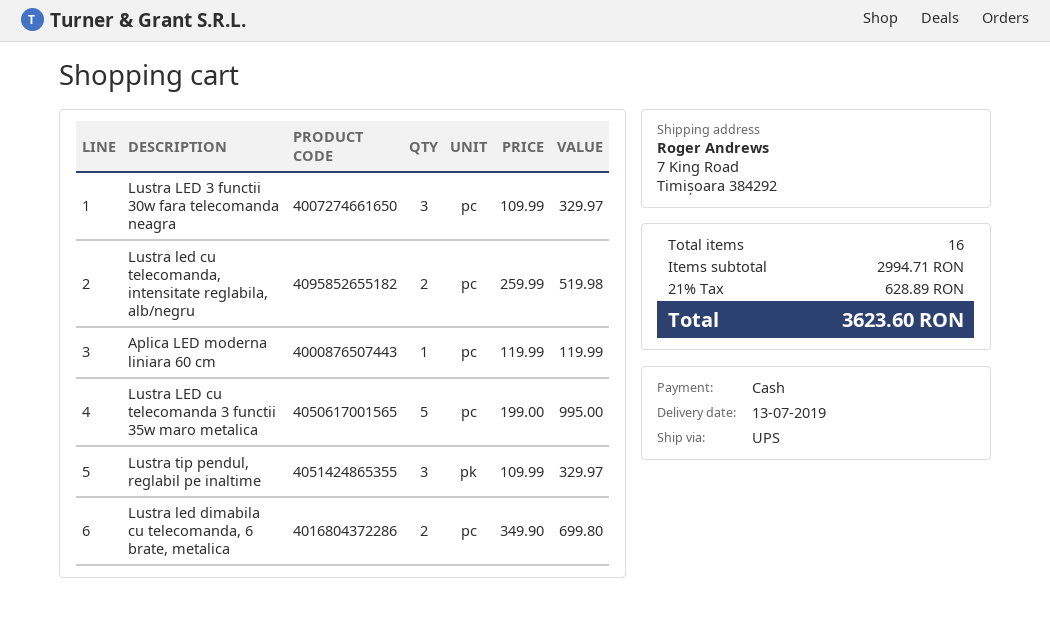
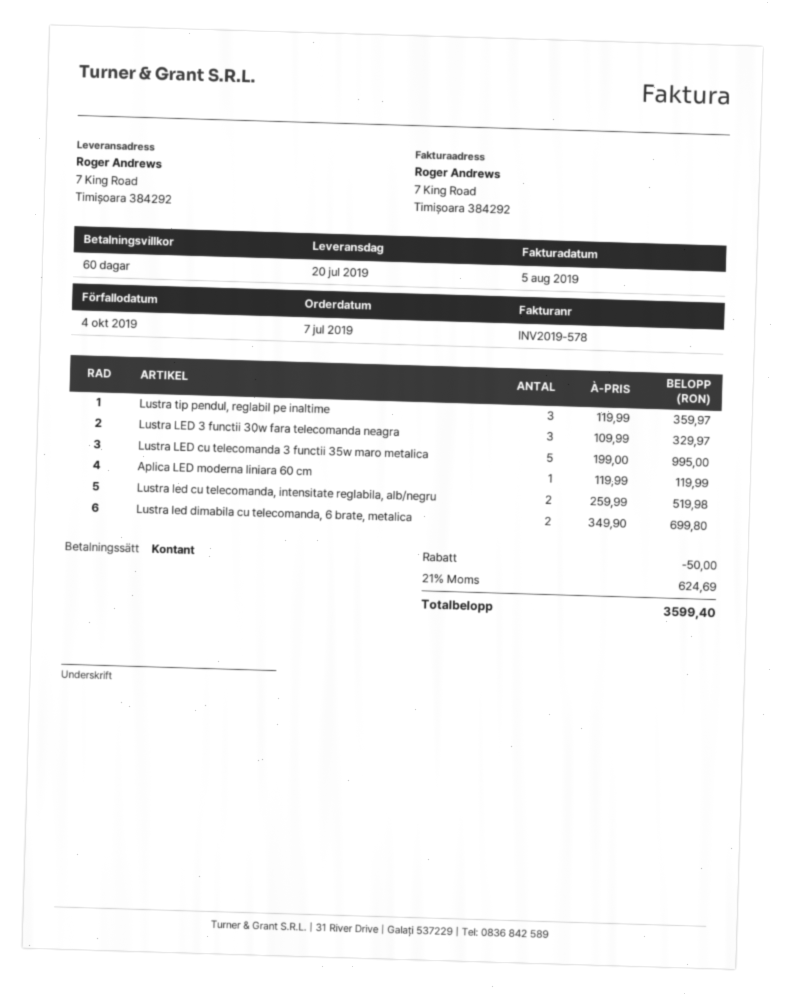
delivery date: 2019-07-13 -> 2019-07-20
Lustra tip pendul, reglabil pe inaltime: 3 x 109.99 = 329.97 -> 3 x 119.99 = 359.97
discount: none -> 50.00
tax: 21% = 628.89 -> 21% = 624.69
total: 3623.60 -> 3599.40

